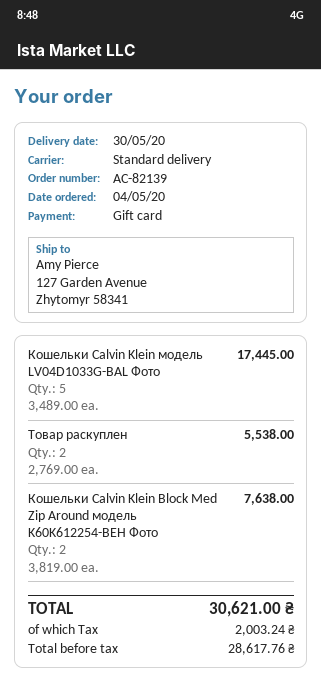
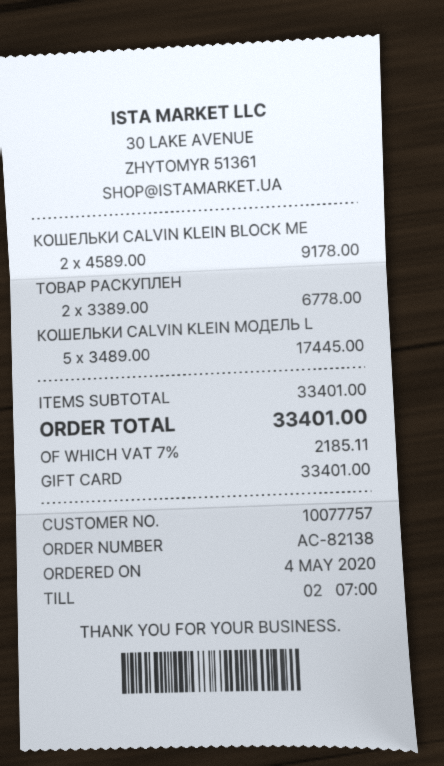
order number: AC-82139 -> AC-82138
Товар раскуплен: 2 x 2769.00 = 5538.00 -> 2 x 3389.00 = 6778.00
Кошельки Calvin Klein Block Med Zip Around модель K60K612254-BEH Фото: 2 x 3819.00 = 7638.00 -> 2 x 4589.00 = 9178.00
tax: 2003.24 -> 2185.11
total: 30621.00 -> 33401.00

